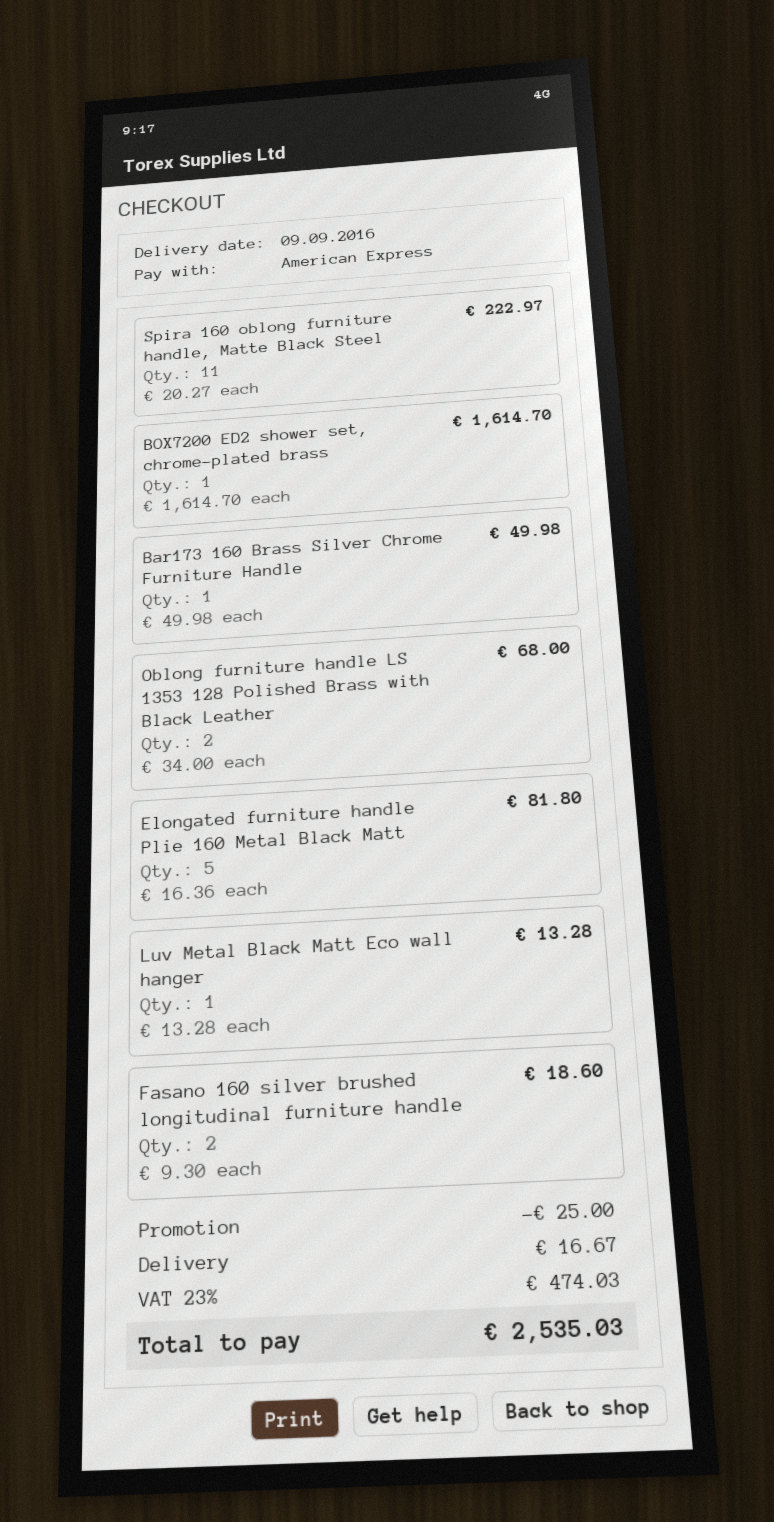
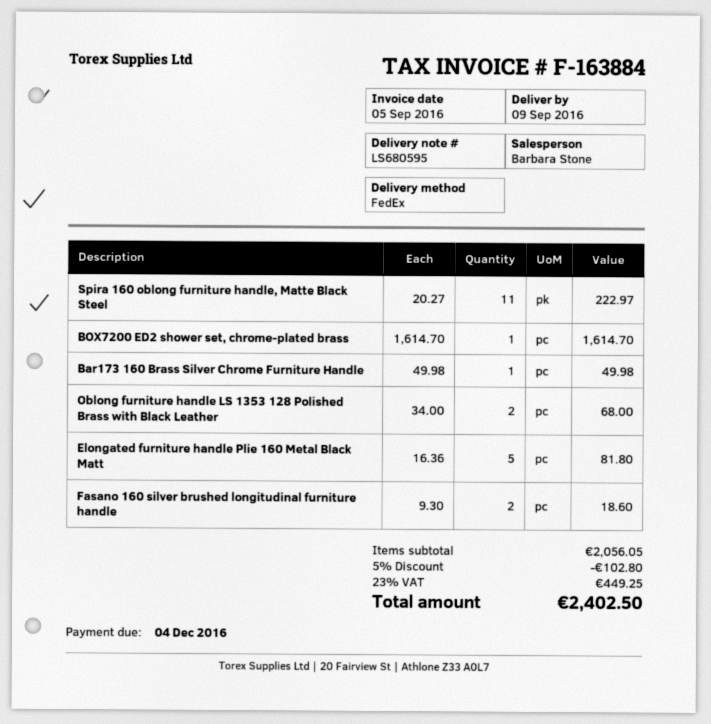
Luv Metal Black Matt Eco wall hanger: 1 x 13.28 = 13.28 -> none
discount: 25.00 -> 102.80
shipping: 16.67 -> none
tax: 23% = 474.03 -> 23% = 449.25
total: 2535.03 -> 2402.50

